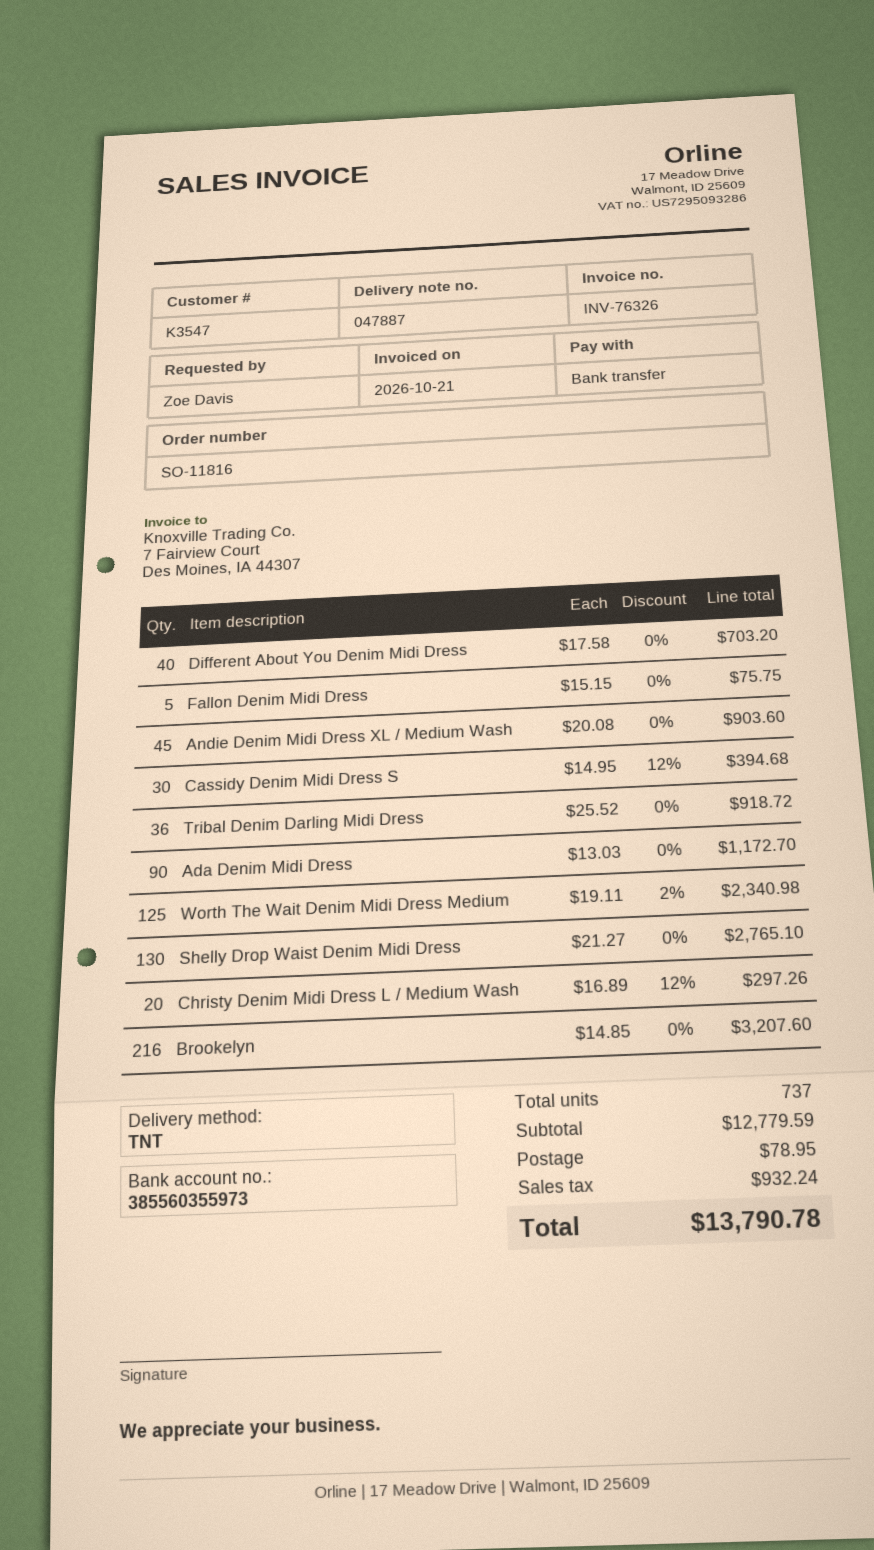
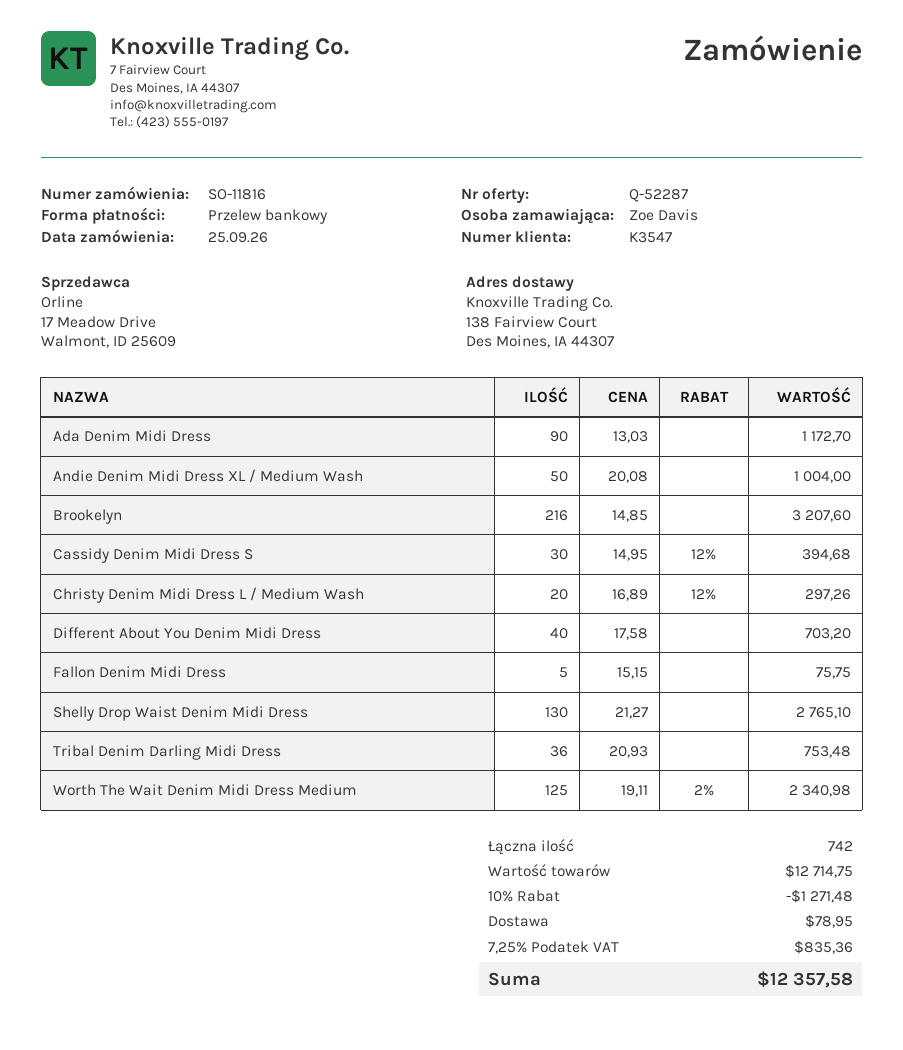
Andie Denim Midi Dress XL / Medium Wash: 45 x 20.08 = 903.60 -> 50 x 20.08 = 1004.00
Tribal Denim Darling Midi Dress: 36 x 25.52 = 918.72 -> 36 x 20.93 = 753.48
total quantity: 737 -> 742
subtotal: 12779.59 -> 12714.75
discount: none -> 10% = 1271.48
tax: 932.24 -> 835.36
total: 13790.78 -> 12357.58

